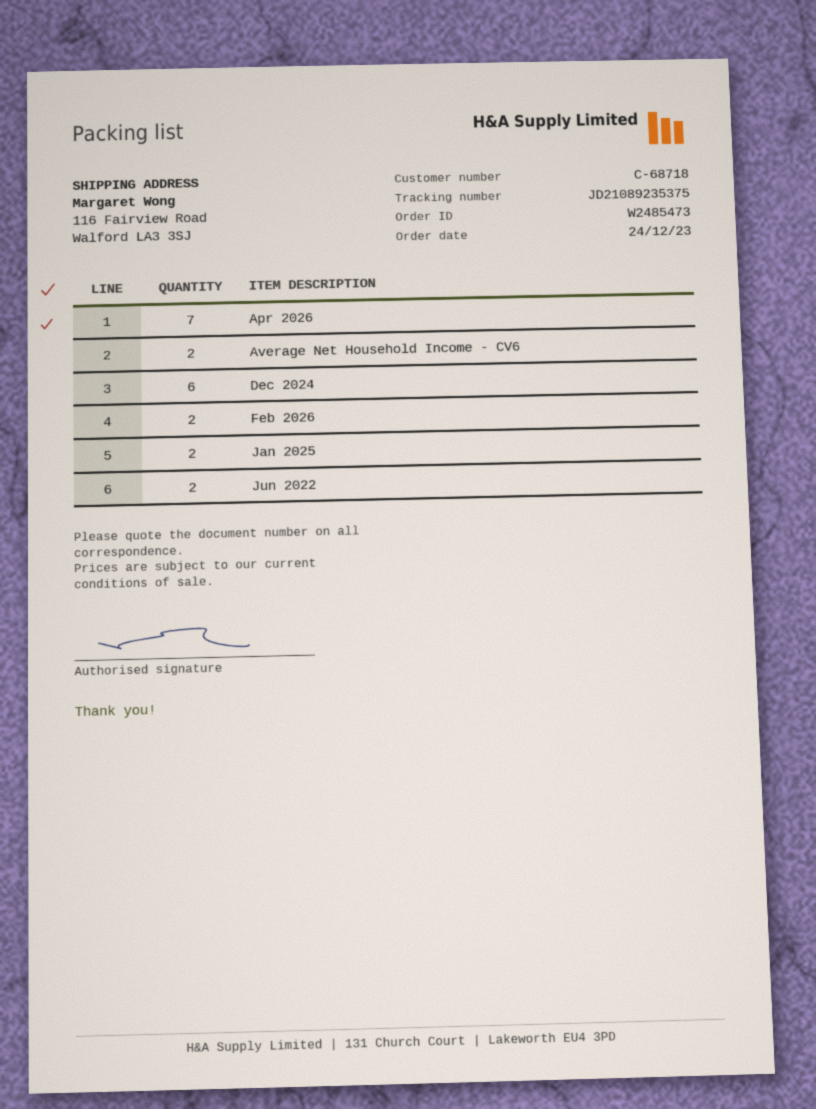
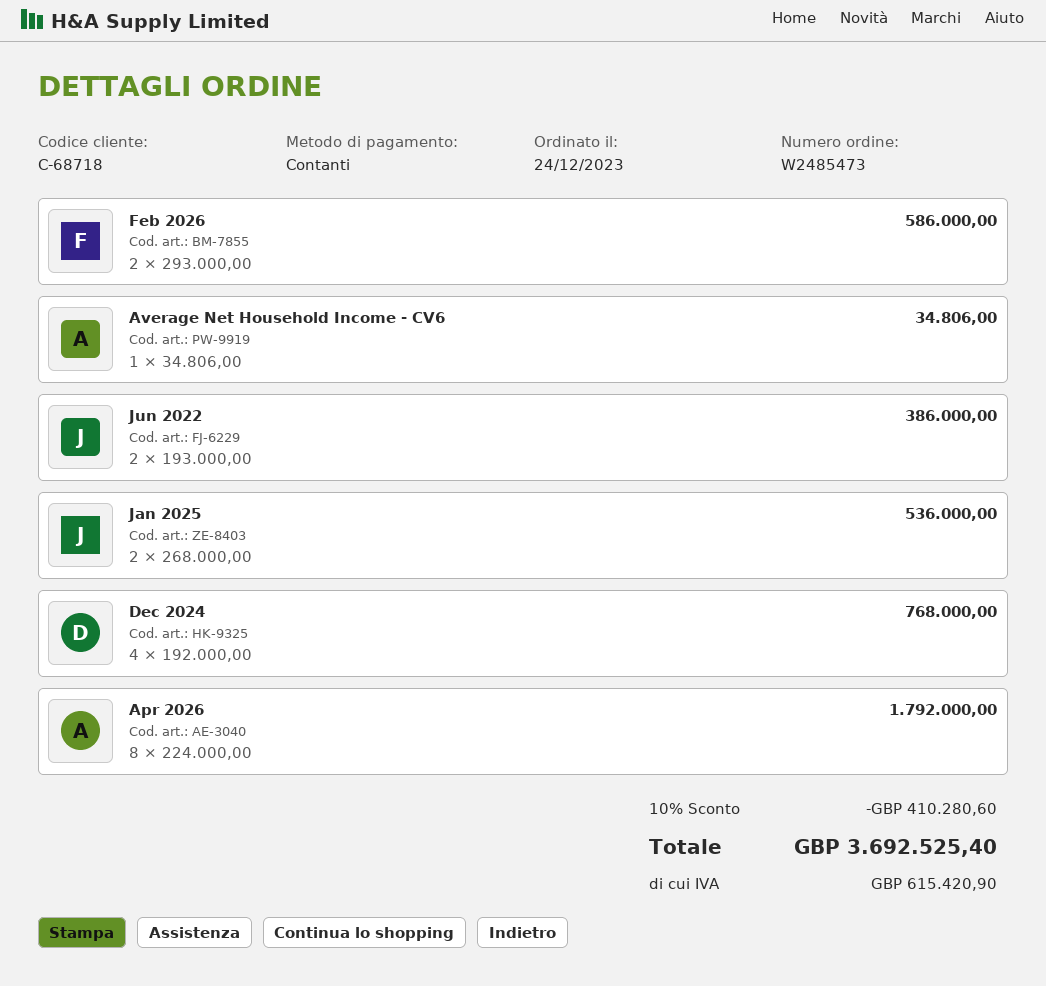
Apr 2026: 7 -> 8
Average Net Household Income - CV6: 2 -> 1
Dec 2024: 6 -> 4

